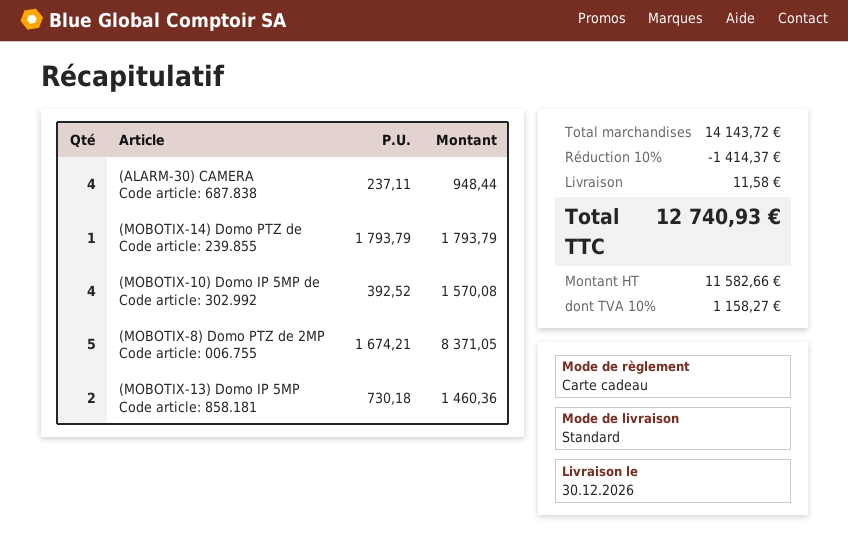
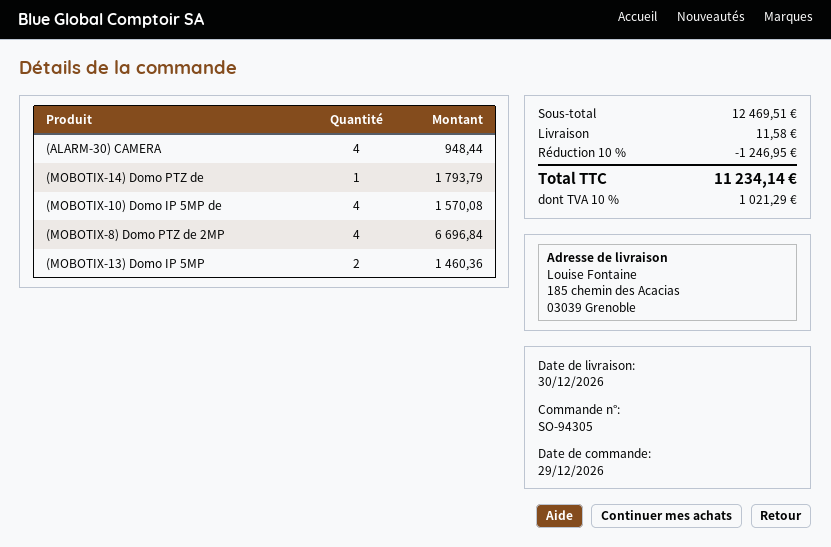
(MOBOTIX-8) Domo PTZ de 2MP: 5 for 8371.05 -> 4 for 6696.84
subtotal: 14143.72 -> 12469.51
discount: 10% = 1414.37 -> 10% = 1246.95
tax: 10% = 1158.27 -> 10% = 1021.29
total: 12740.93 -> 11234.14

